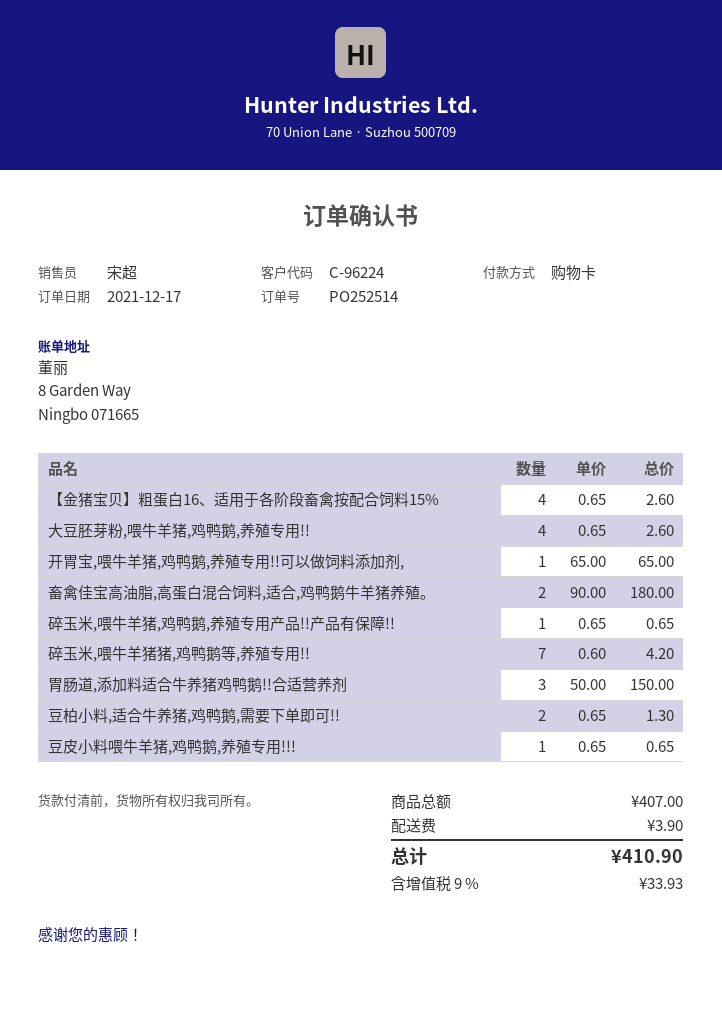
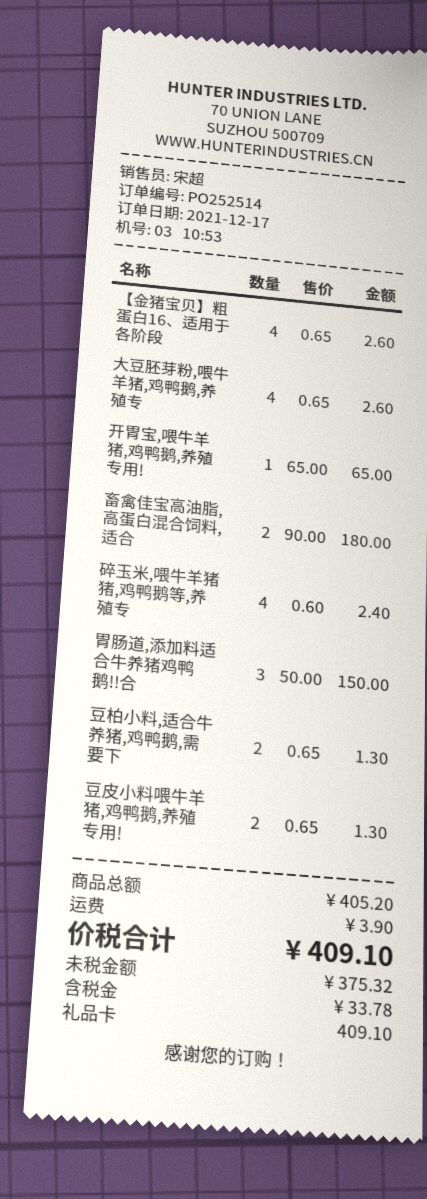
碎玉米,喂牛羊猪,鸡鸭鹅,养殖专用产品!!产品有保障!!: 1 x 0.65 = 0.65 -> none
碎玉米,喂牛羊猪猪,鸡鸭鹅等,养殖专用!!: 7 x 0.60 = 4.20 -> 4 x 0.60 = 2.40
豆皮小料喂牛羊猪,鸡鸭鹅,养殖专用!!!: 1 x 0.65 = 0.65 -> 2 x 0.65 = 1.30
subtotal: 407.00 -> 405.20
tax: 33.93 -> 33.78
total: 410.90 -> 409.10

